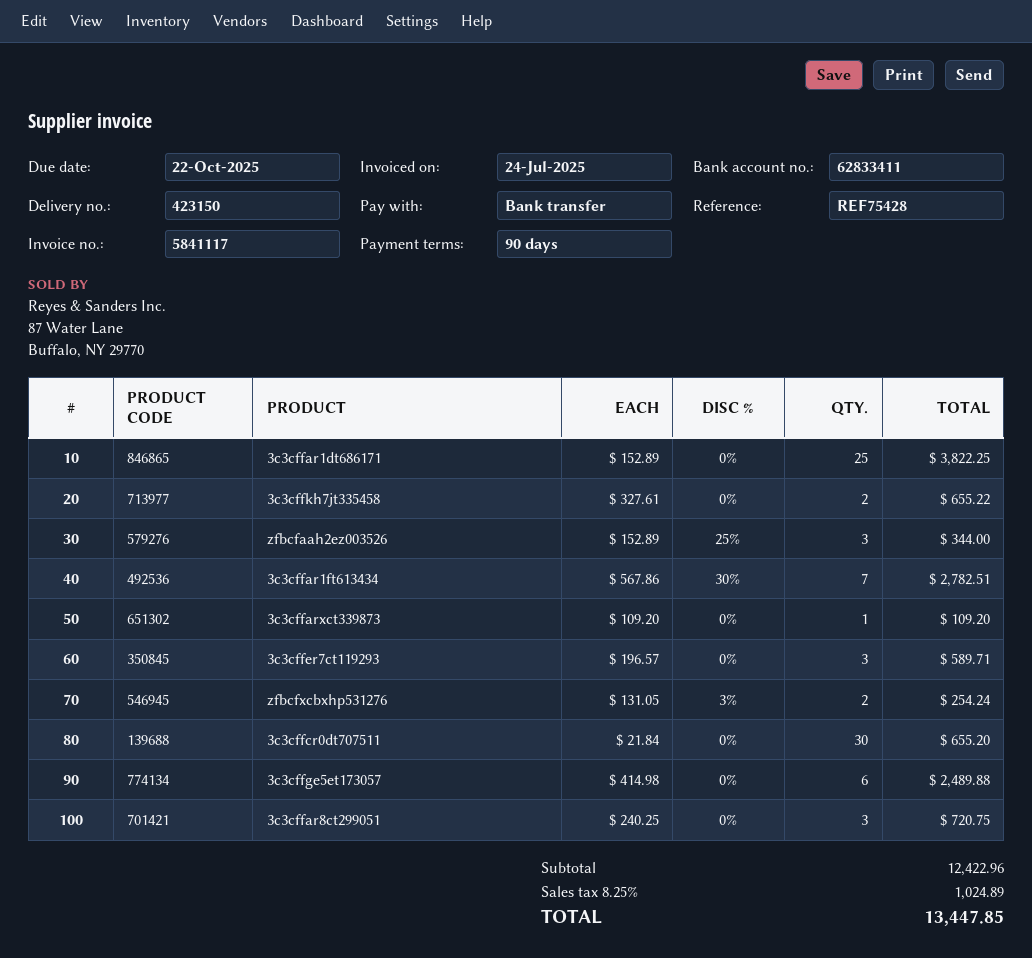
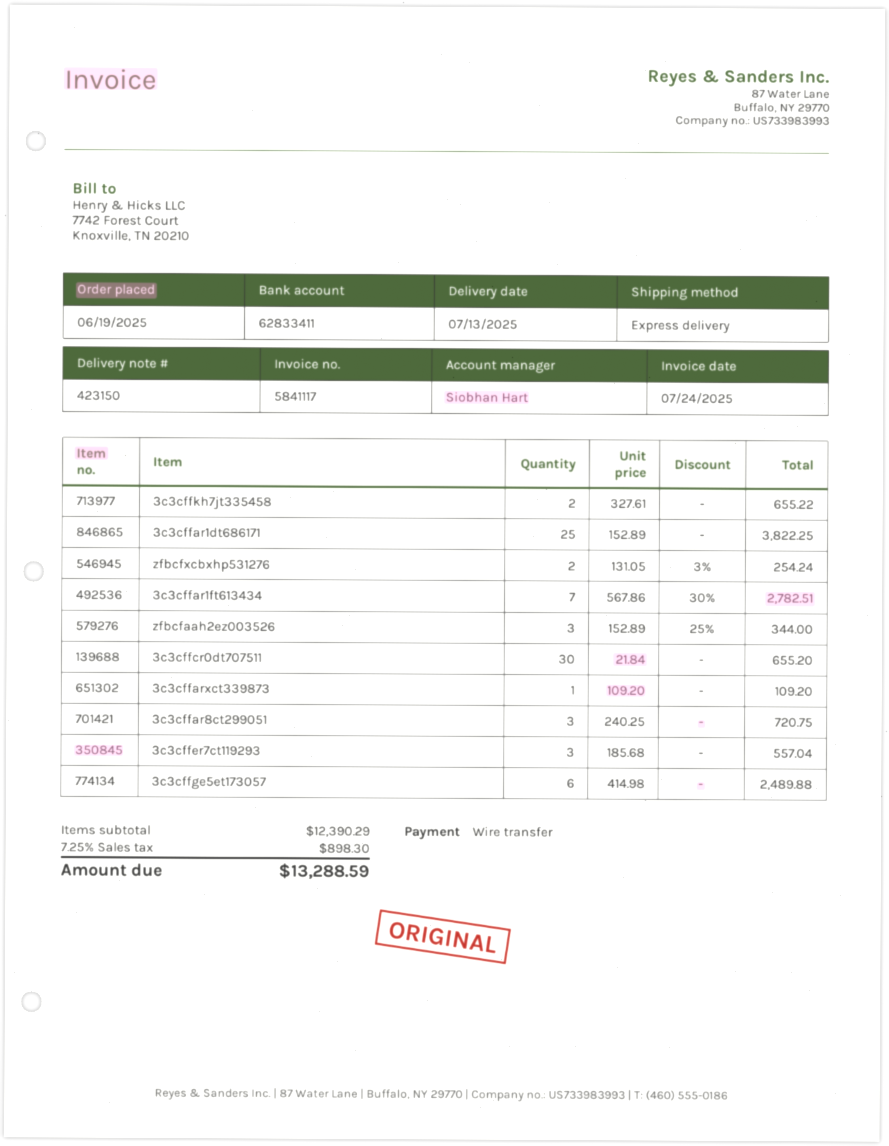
3c3cffer7ct119293: 3 x 196.57 = 589.71 -> 3 x 185.68 = 557.04
subtotal: 12422.96 -> 12390.29
tax: 8.25% = 1024.89 -> 7.25% = 898.30
total: 13447.85 -> 13288.59

